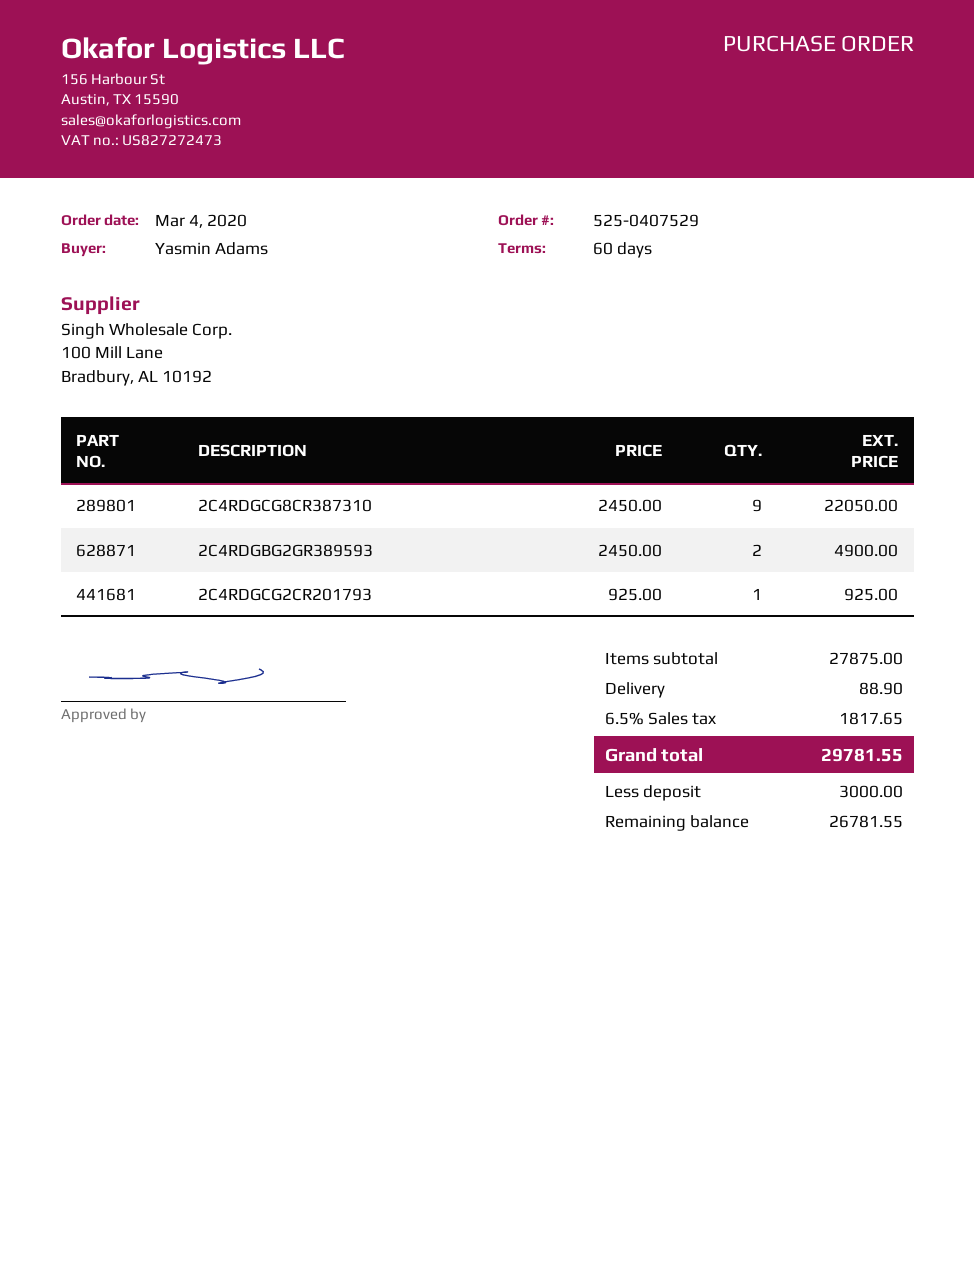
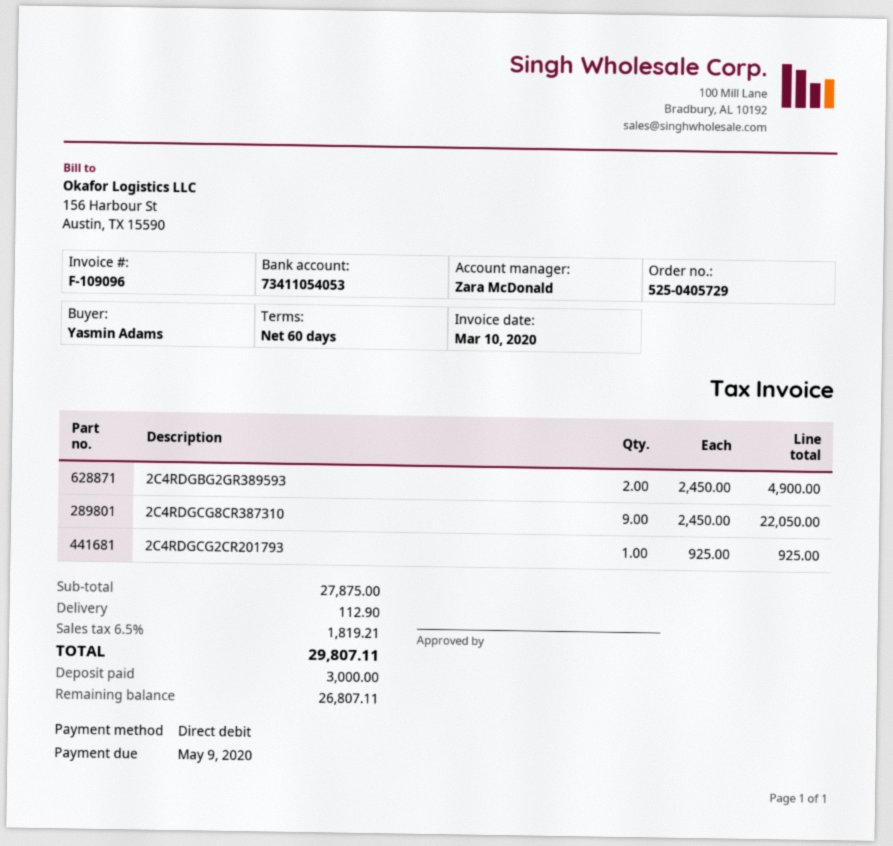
order number: 525-0407529 -> 525-0405729
shipping: 88.90 -> 112.90
tax: 6.5% = 1817.65 -> 6.5% = 1819.21
total: 29781.55 -> 29807.11
balance: 26781.55 -> 26807.11

